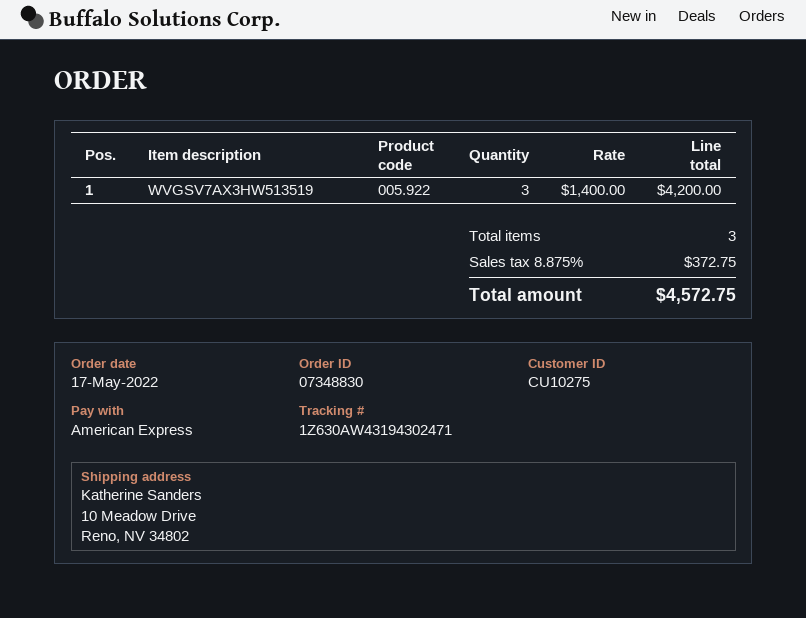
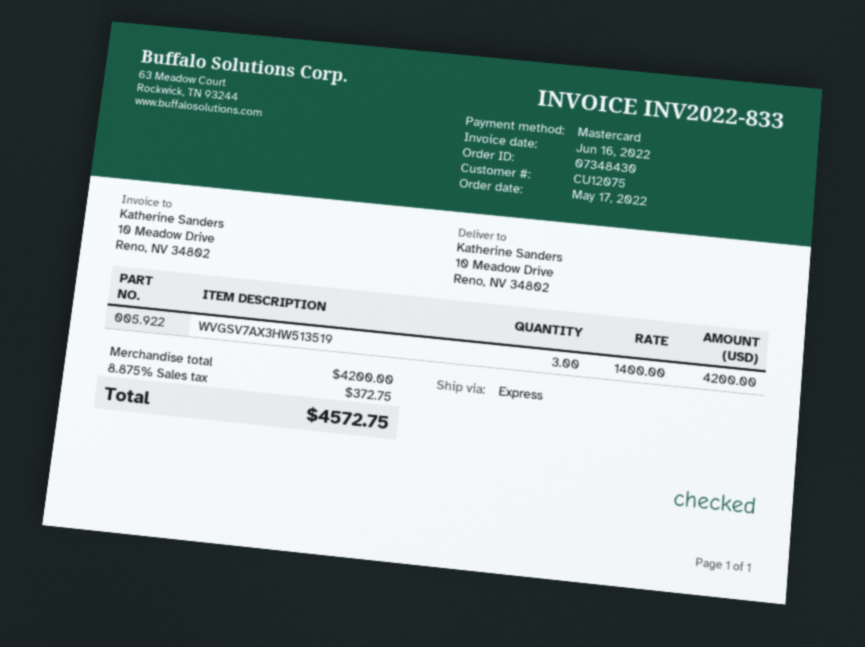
order number: 07348830 -> 07348430
customer number: CU10275 -> CU12075
payment method: American Express -> Mastercard

